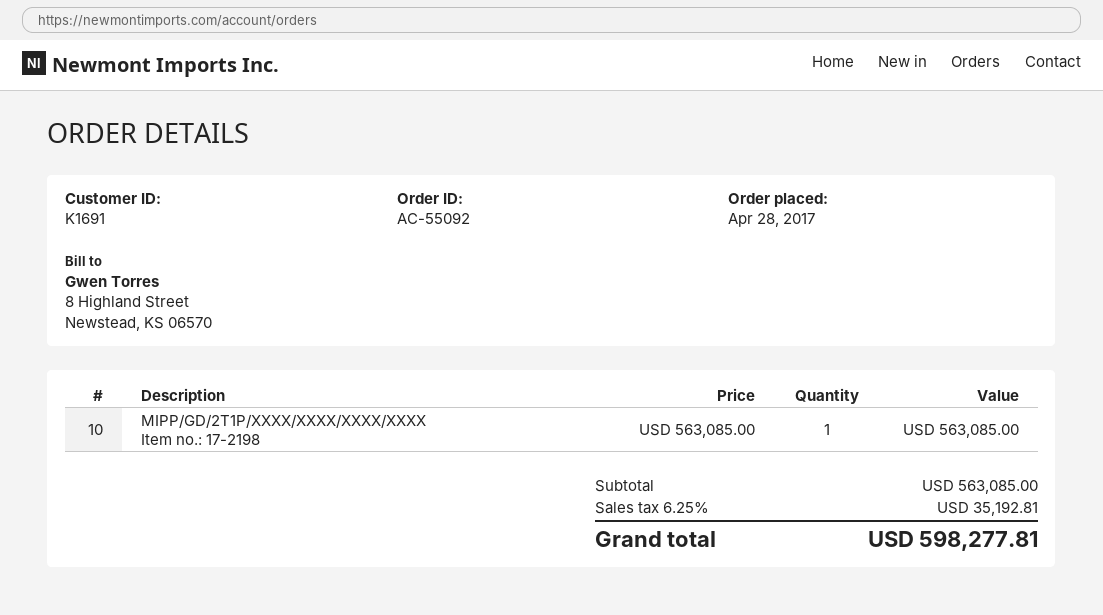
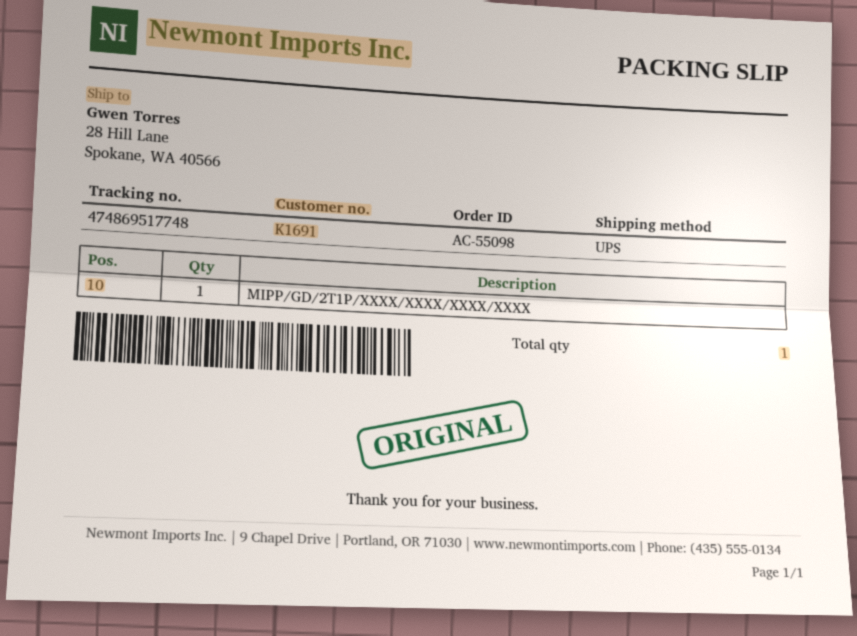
order number: AC-55092 -> AC-55098

